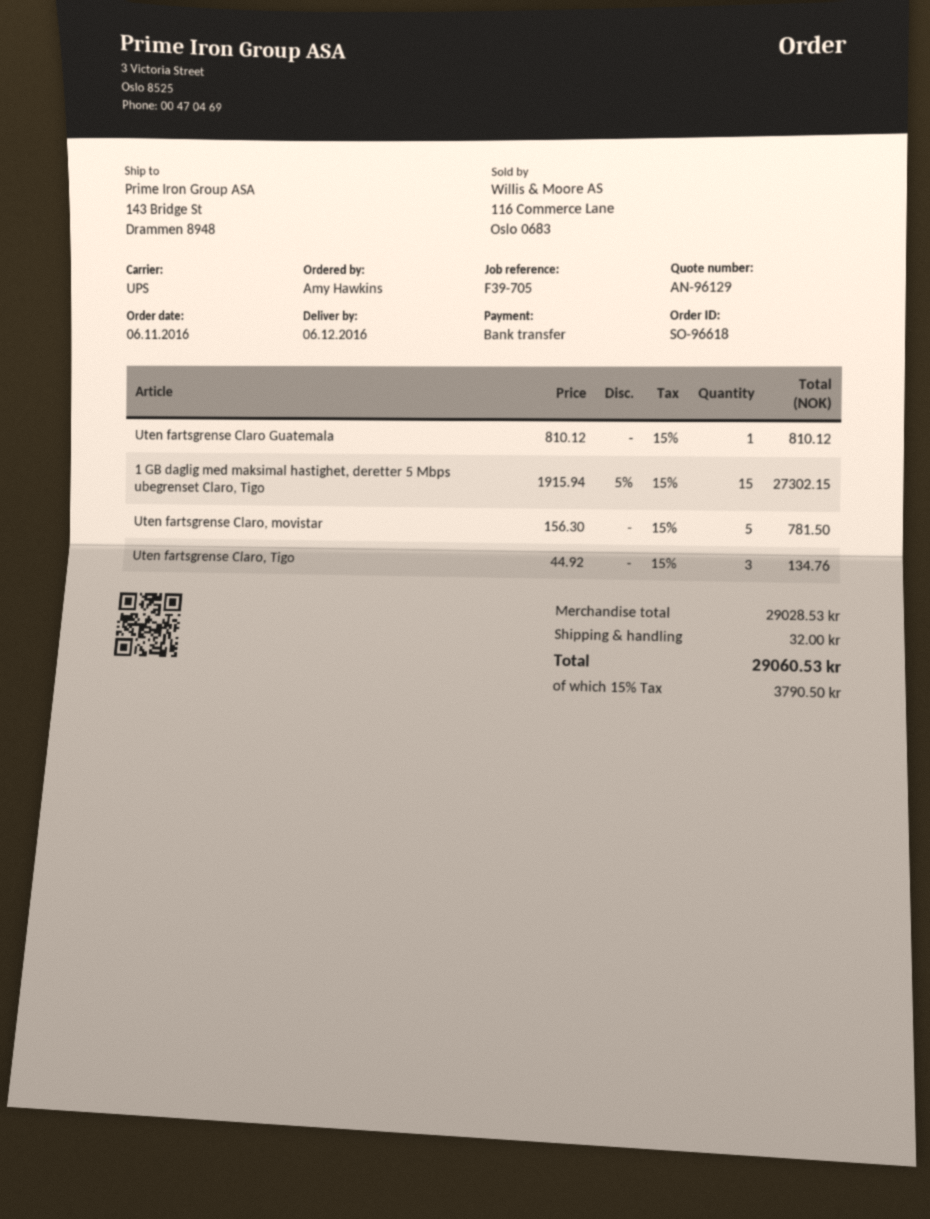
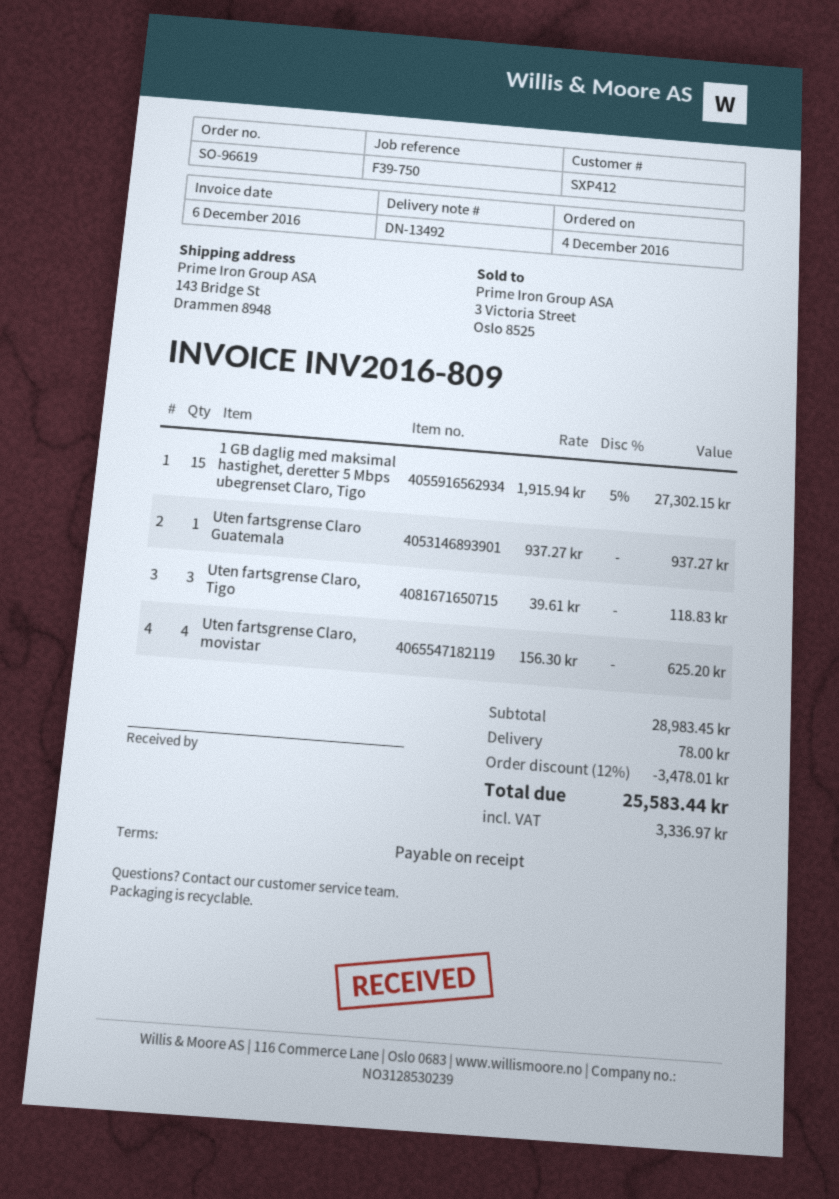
order number: SO-96618 -> SO-96619
order date: 2016-11-06 -> 2016-12-04
reference: F39-705 -> F39-750
Uten fartsgrense Claro Guatemala: 1 x 810.12 = 810.12 -> 1 x 937.27 = 937.27
Uten fartsgrense Claro, movistar: 5 x 156.30 = 781.50 -> 4 x 156.30 = 625.20
Uten fartsgrense Claro, Tigo: 3 x 44.92 = 134.76 -> 3 x 39.61 = 118.83
subtotal: 29028.53 -> 28983.45
discount: none -> 12% = 3478.01
shipping: 32.00 -> 78.00
tax: 3790.50 -> 3336.97
total: 29060.53 -> 25583.44

